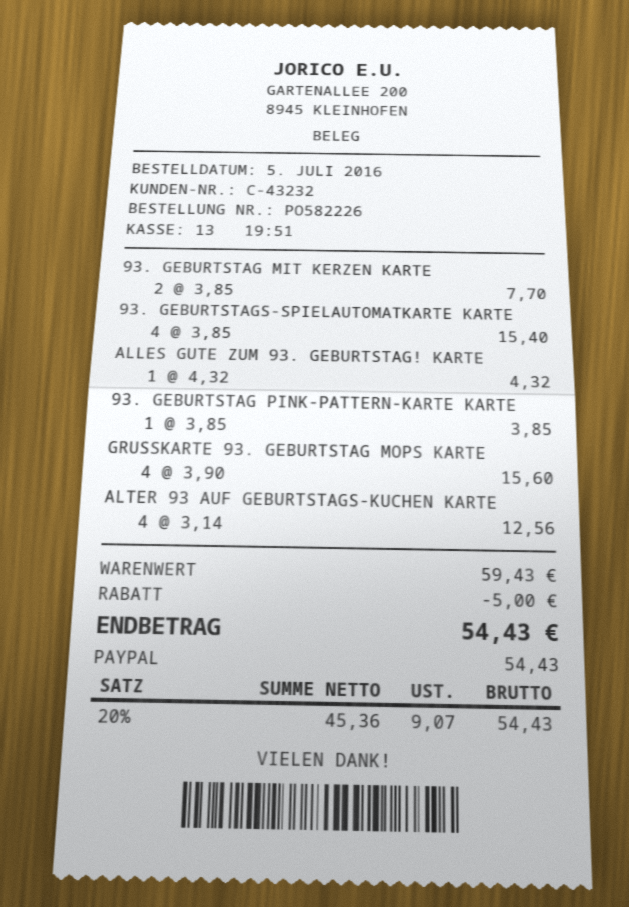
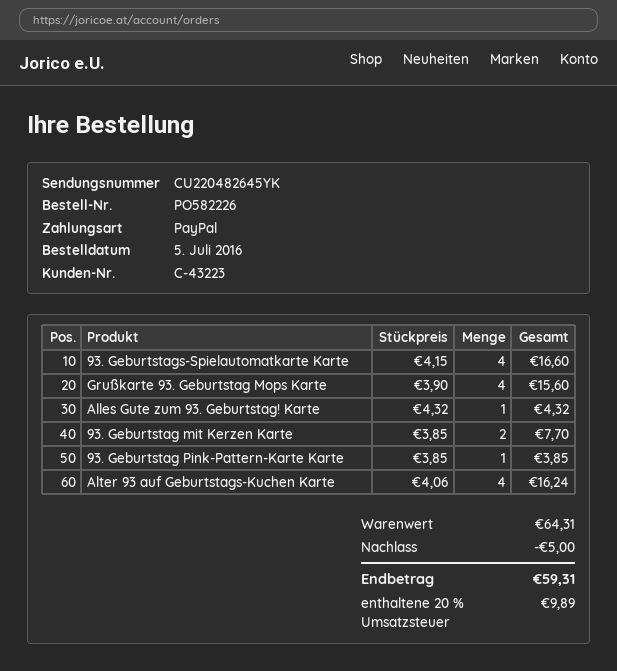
customer number: C-43232 -> C-43223
93. GEBURTSTAGS-SPIELAUTOMATKARTE KARTE: 4 x 3.85 = 15.40 -> 4 x 4.15 = 16.60
ALTER 93 AUF GEBURTSTAGS-KUCHEN KARTE: 4 x 3.14 = 12.56 -> 4 x 4.06 = 16.24
subtotal: 59.43 -> 64.31
tax: 20% = 9.07 -> 20% = 9.89
total: 54.43 -> 59.31

